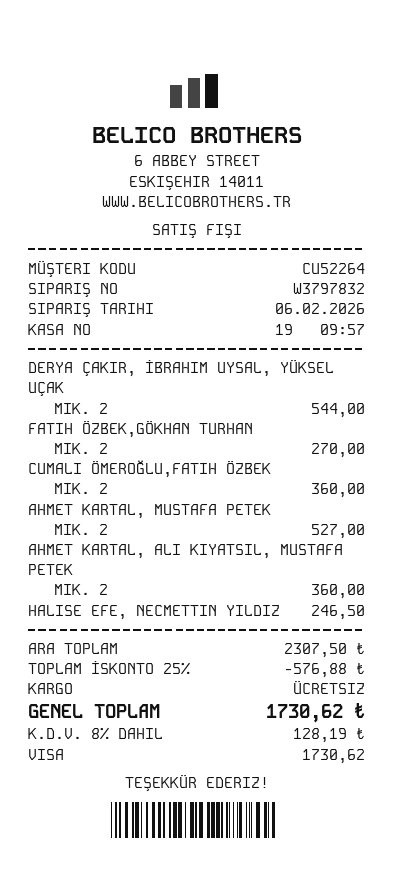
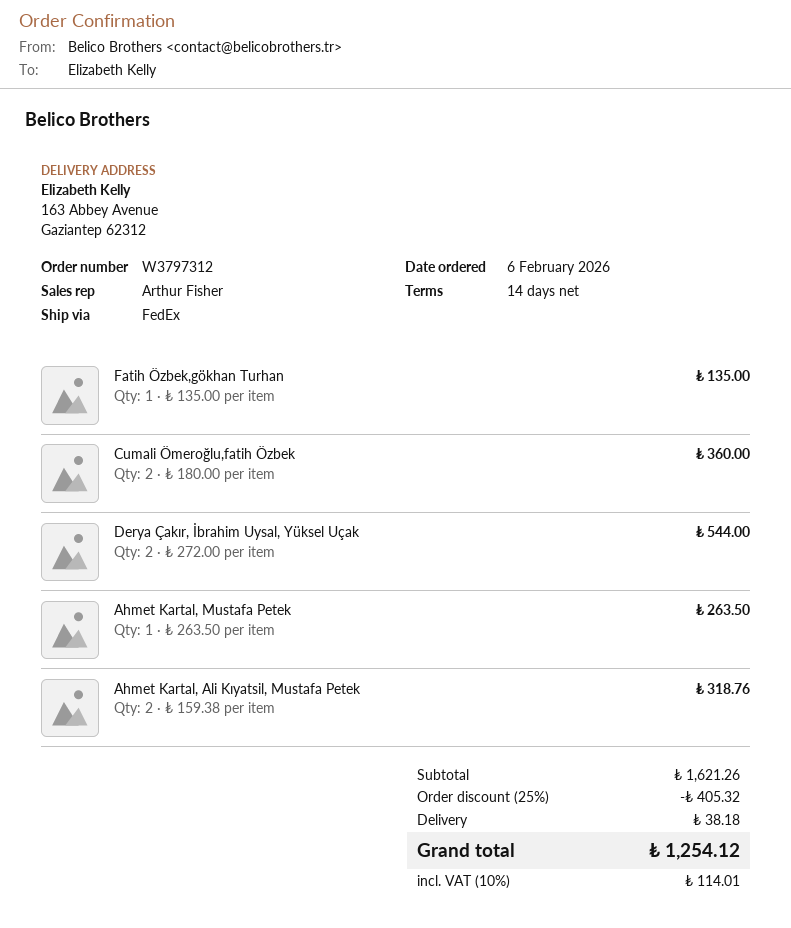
order number: W3797832 -> W3797312
FATIH ÖZBEK,GÖKHAN TURHAN: 2 for 270.00 -> 1 for 135.00
AHMET KARTAL, MUSTAFA PETEK: 2 for 527.00 -> 1 for 263.50
AHMET KARTAL, ALI KIYATSIL, MUSTAFA PETEK: 2 for 360.00 -> 2 for 318.76
HALISE EFE, NECMETTIN YILDIZ: 1 for 246.50 -> none
subtotal: 2307.50 -> 1621.26
discount: 25% = 576.88 -> 25% = 405.32
shipping: 0.00 -> 38.18
tax: 8% = 128.19 -> 10% = 114.01
total: 1730.62 -> 1254.12

